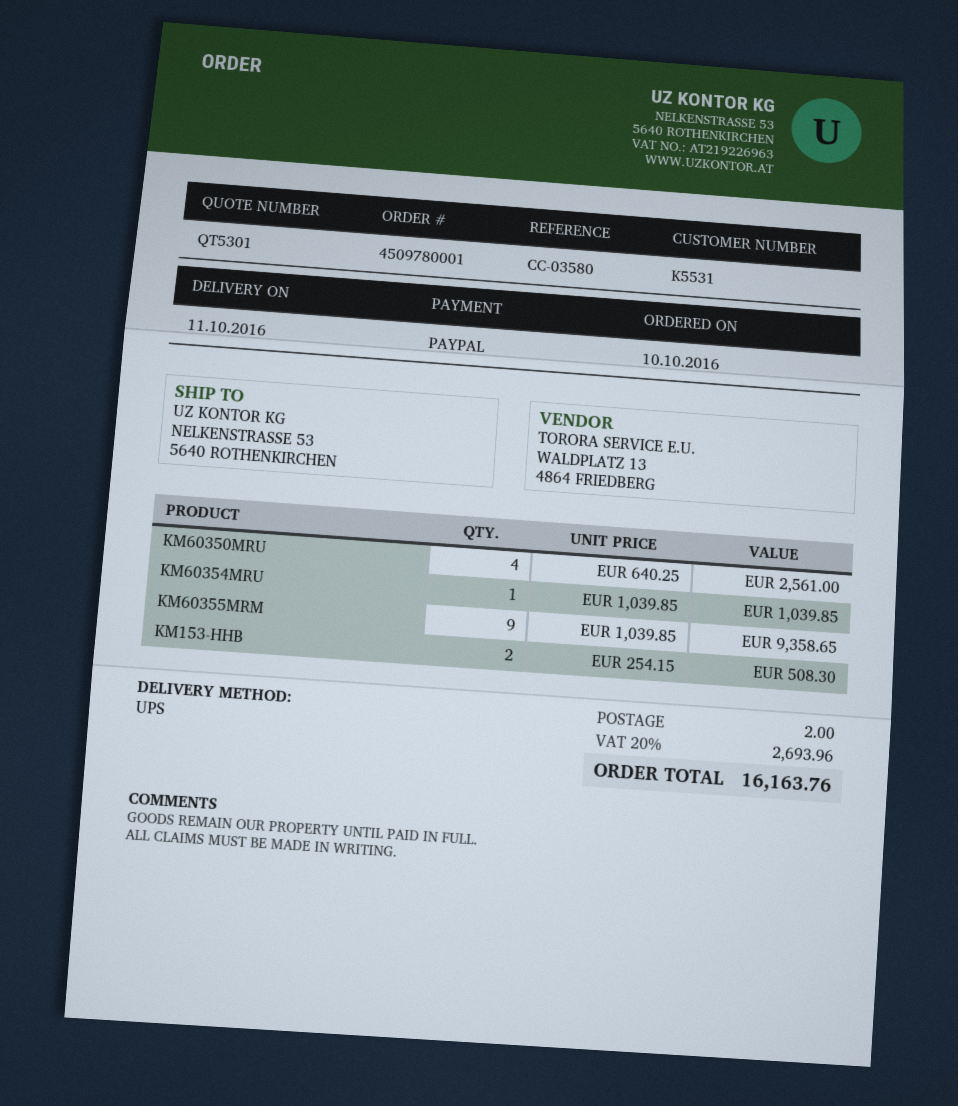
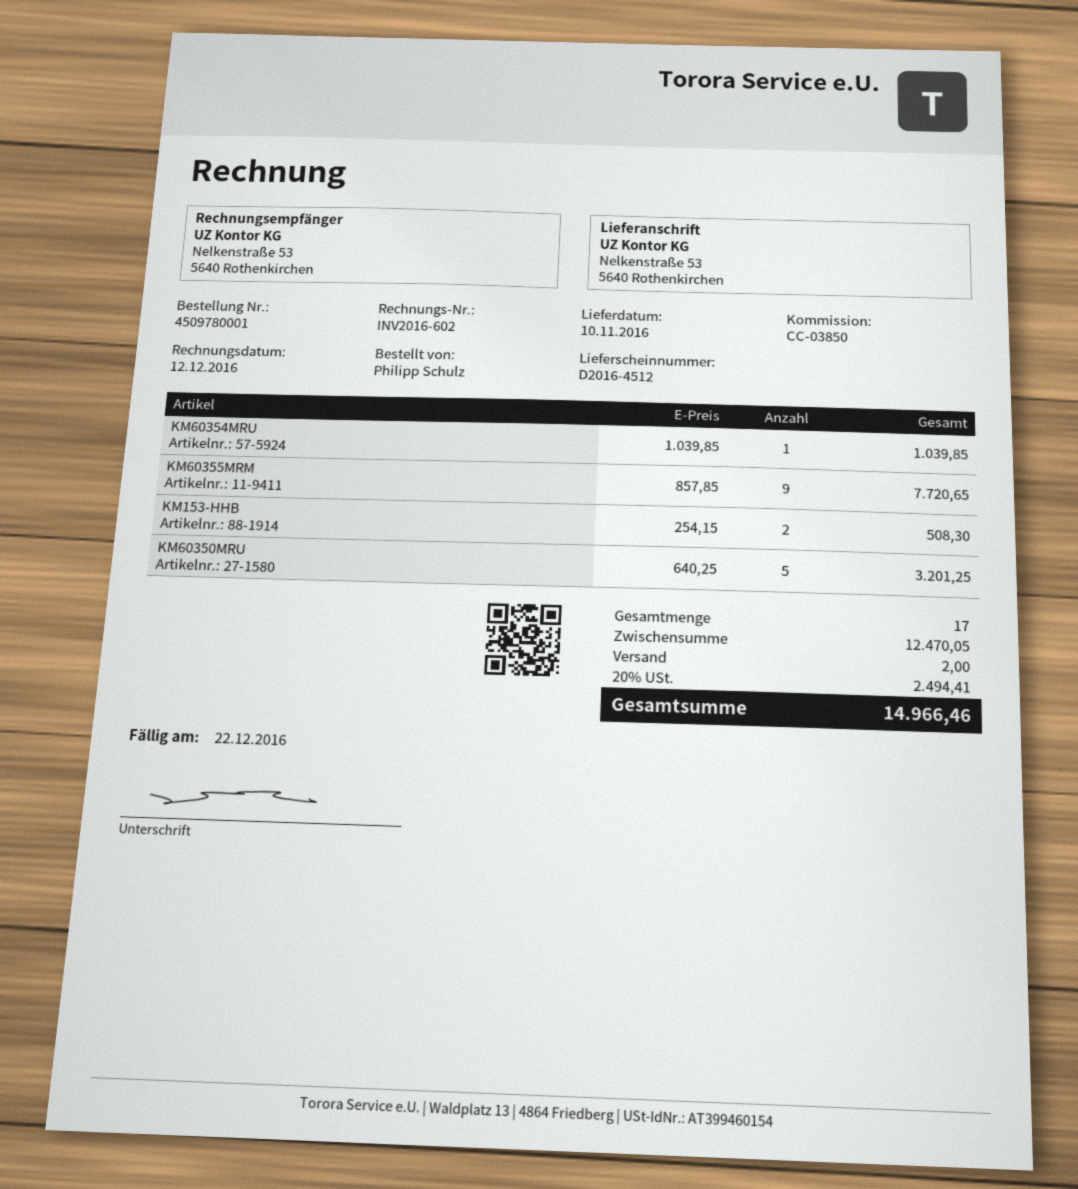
delivery date: 2016-10-11 -> 2016-11-10
reference: CC-03580 -> CC-03850
KM60350MRU: 4 x 640.25 = 2561.00 -> 5 x 640.25 = 3201.25
KM60355MRM: 9 x 1039.85 = 9358.65 -> 9 x 857.85 = 7720.65
tax: 20% = 2693.96 -> 20% = 2494.41
total: 16163.76 -> 14966.46

